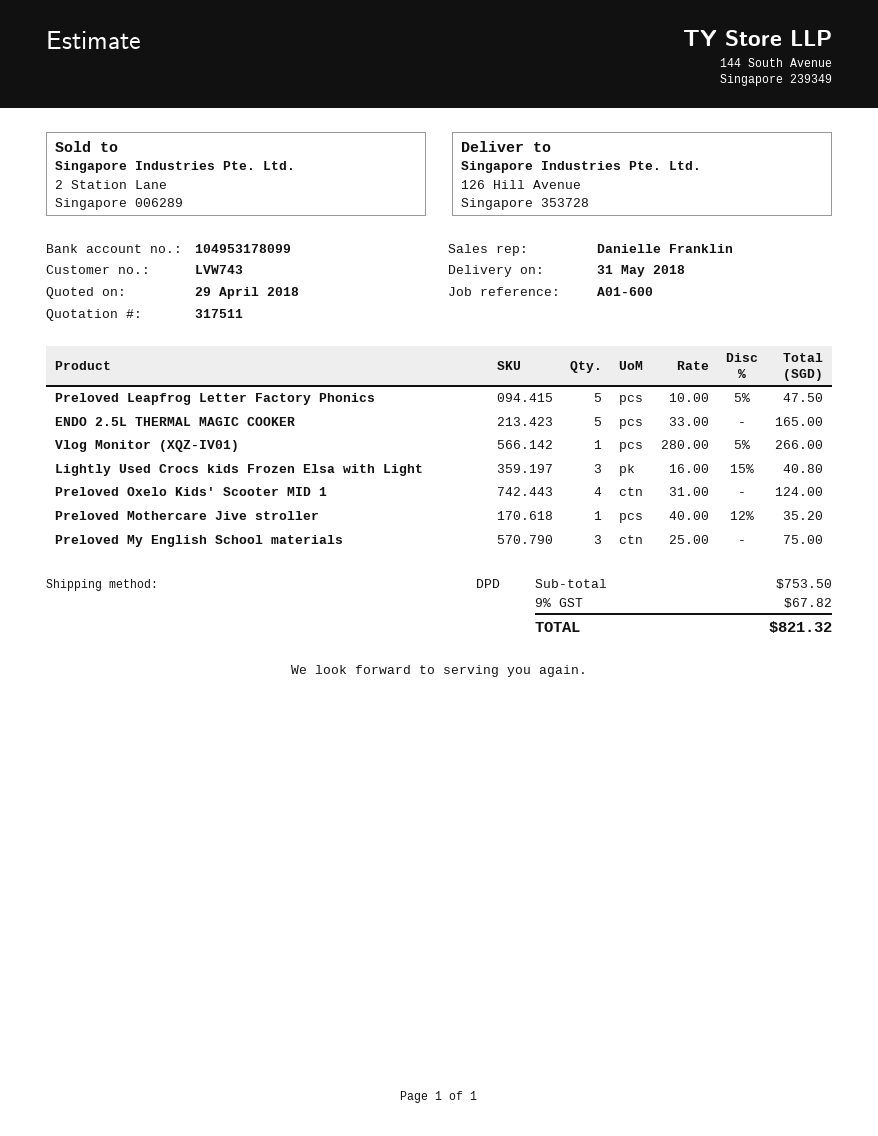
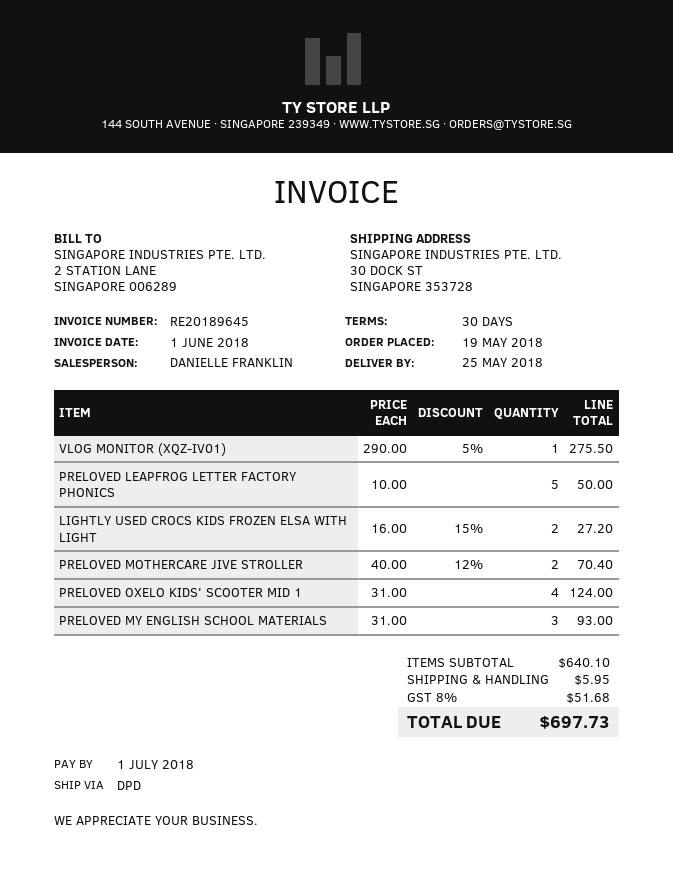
delivery date: 2018-05-31 -> 2018-05-25
ship to: 126 Hill Avenue, Singapore 353728 -> 30 DOCK ST, SINGAPORE 353728
Preloved Leapfrog Letter Factory Phonics: 5 x 10.00 - 5% = 47.50 -> 5 x 10.00 = 50.00
ENDO 2.5L THERMAL MAGIC COOKER: 5 x 33.00 = 165.00 -> none
Vlog Monitor (XQZ-IV01): 1 x 280.00 - 5% = 266.00 -> 1 x 290.00 - 5% = 275.50
Lightly Used Crocs kids Frozen Elsa with Light: 3 x 16.00 - 15% = 40.80 -> 2 x 16.00 - 15% = 27.20
Preloved Mothercare Jive stroller: 1 x 40.00 - 12% = 35.20 -> 2 x 40.00 - 12% = 70.40
Preloved My English School materials: 3 x 25.00 = 75.00 -> 3 x 31.00 = 93.00
subtotal: 753.50 -> 640.10
shipping: none -> 5.95
tax: 9% = 67.82 -> 8% = 51.68
total: 821.32 -> 697.73

